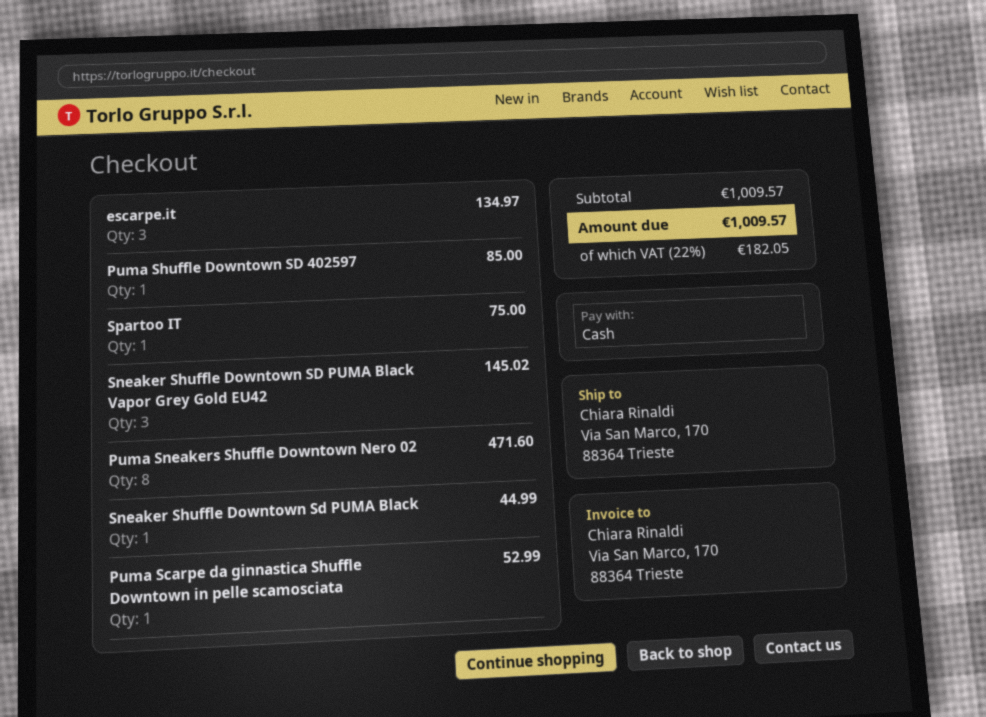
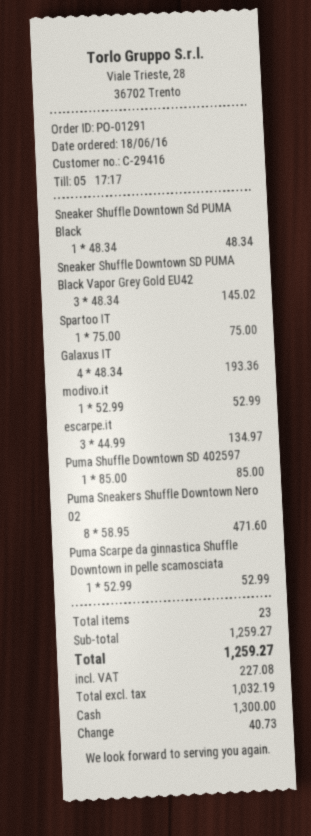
Sneaker Shuffle Downtown Sd PUMA Black: 1 for 44.99 -> 1 for 48.34
Galaxus IT: none -> 4 for 193.36
modivo.it: none -> 1 for 52.99
subtotal: 1009.57 -> 1259.27
tax: 182.05 -> 227.08
total: 1009.57 -> 1259.27

